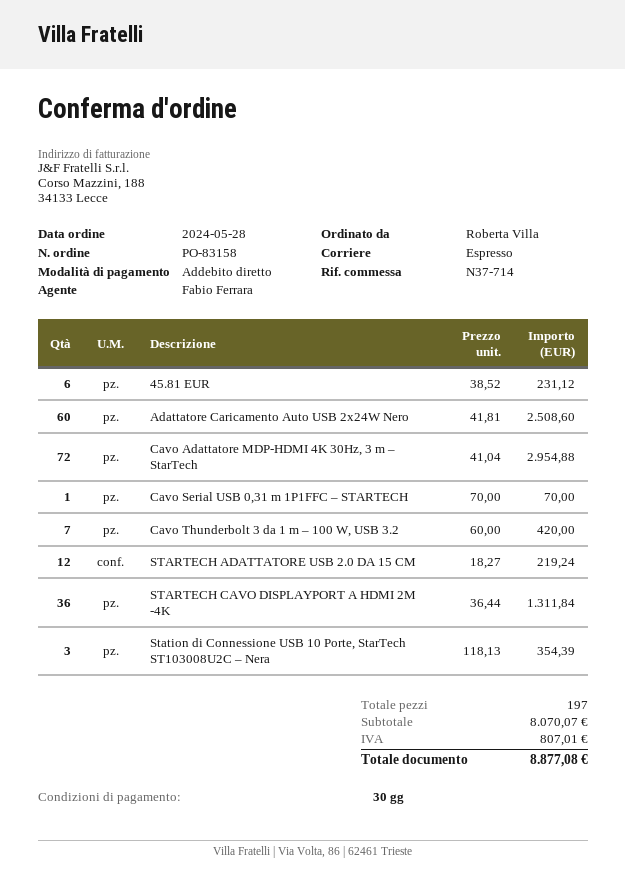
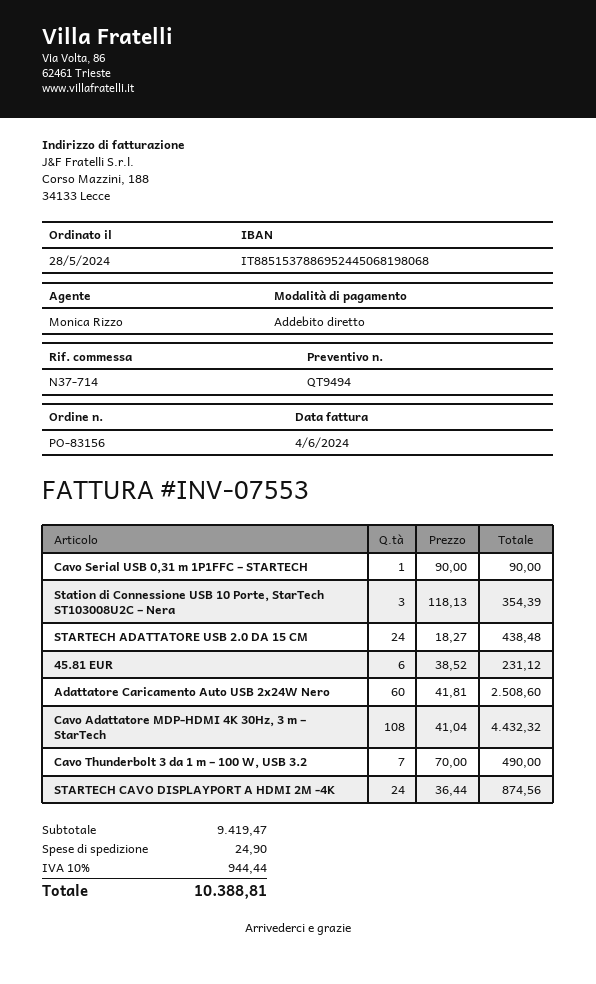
order number: PO-83158 -> PO-83156
sales rep: Fabio Ferrara -> Monica Rizzo
Cavo Adattatore MDP‑HDMI 4K 30Hz, 3 m – StarTech: 72 x 41.04 = 2954.88 -> 108 x 41.04 = 4432.32
Cavo Serial USB 0,31 m 1P1FFC – STARTECH: 1 x 70.00 = 70.00 -> 1 x 90.00 = 90.00
Cavo Thunderbolt 3 da 1 m – 100 W, USB 3.2: 7 x 60.00 = 420.00 -> 7 x 70.00 = 490.00
STARTECH ADATTATORE USB 2.0 DA 15 CM: 12 x 18.27 = 219.24 -> 24 x 18.27 = 438.48
STARTECH CAVO DISPLAYPORT A HDMI 2M -4K: 36 x 36.44 = 1311.84 -> 24 x 36.44 = 874.56
subtotal: 8070.07 -> 9419.47
shipping: none -> 24.90
tax: 807.01 -> 944.44
total: 8877.08 -> 10388.81

